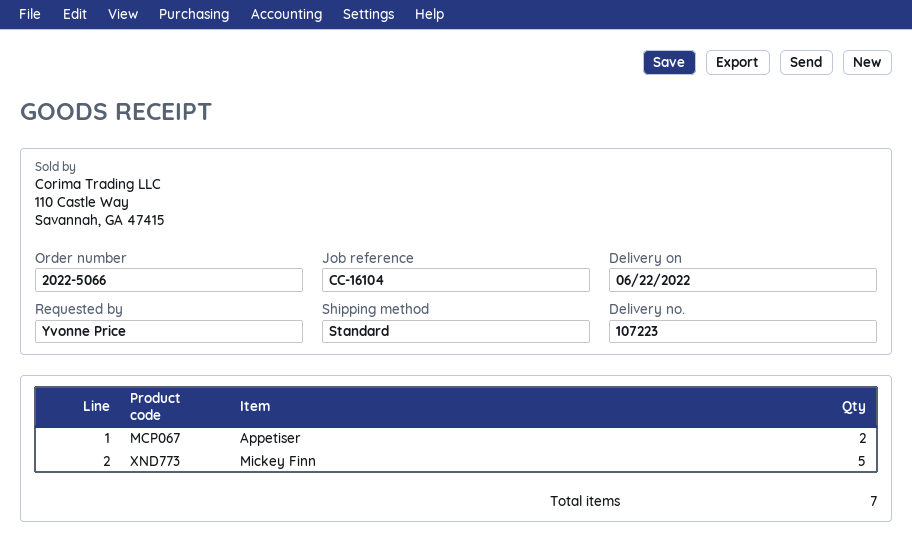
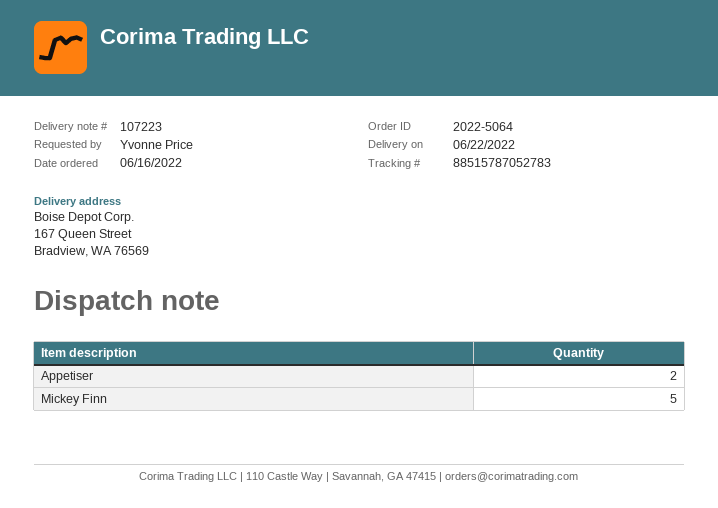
order number: 2022-5066 -> 2022-5064

